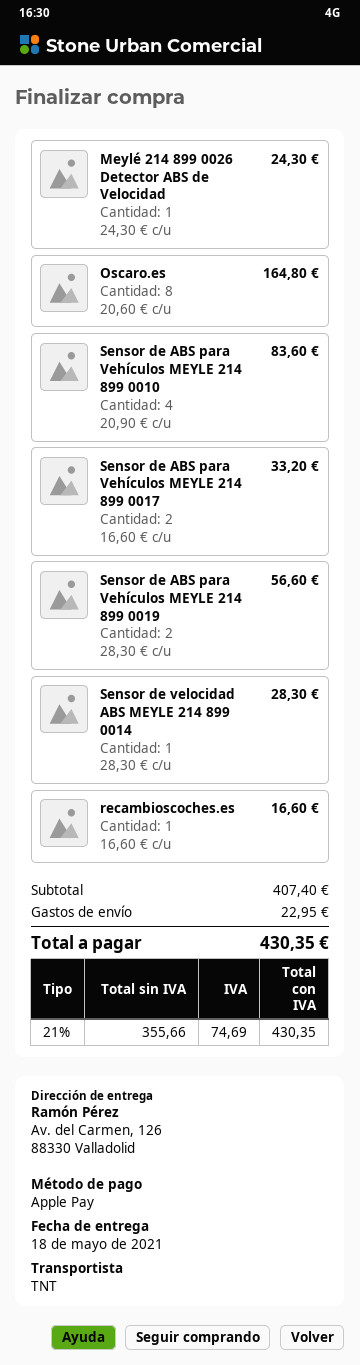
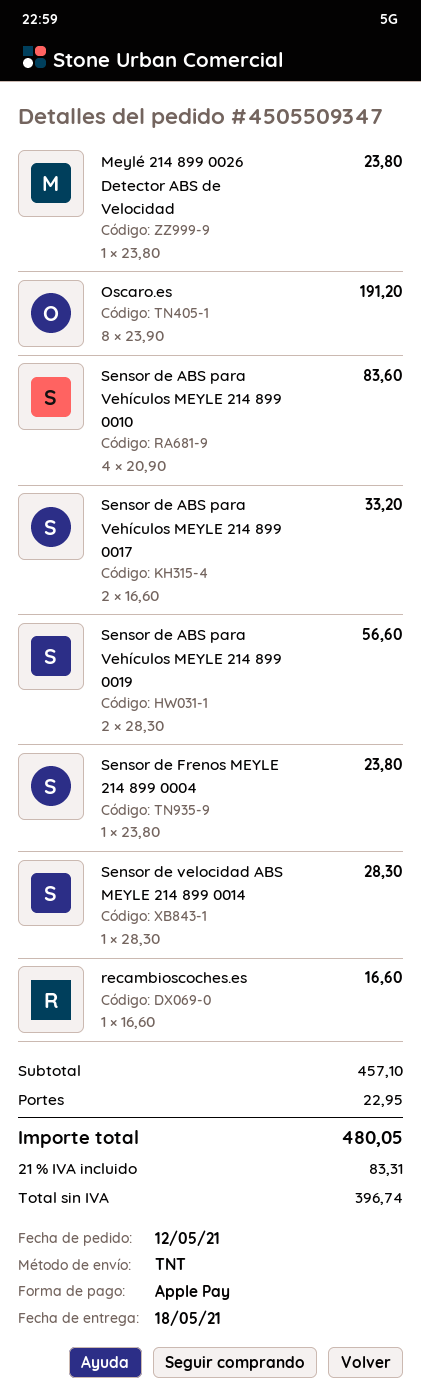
Meylé 214 899 0026 Detector ABS de Velocidad: 1 x 24.30 = 24.30 -> 1 x 23.80 = 23.80
Oscaro.es: 8 x 20.60 = 164.80 -> 8 x 23.90 = 191.20
Sensor de Frenos MEYLE 214 899 0004: none -> 1 x 23.80 = 23.80
subtotal: 407.40 -> 457.10
net: 355.66 -> 396.74
tax: 21% = 74.69 -> 21% = 83.31
total: 430.35 -> 480.05

